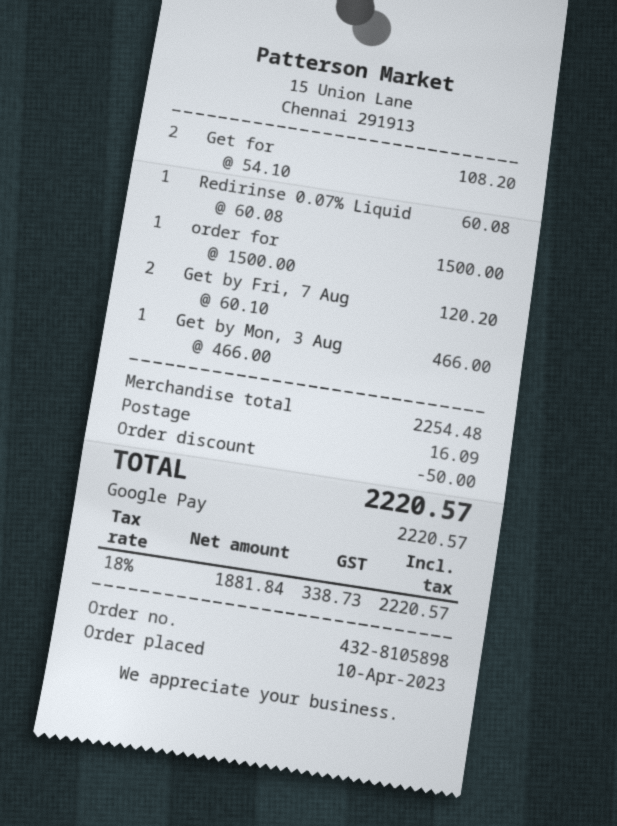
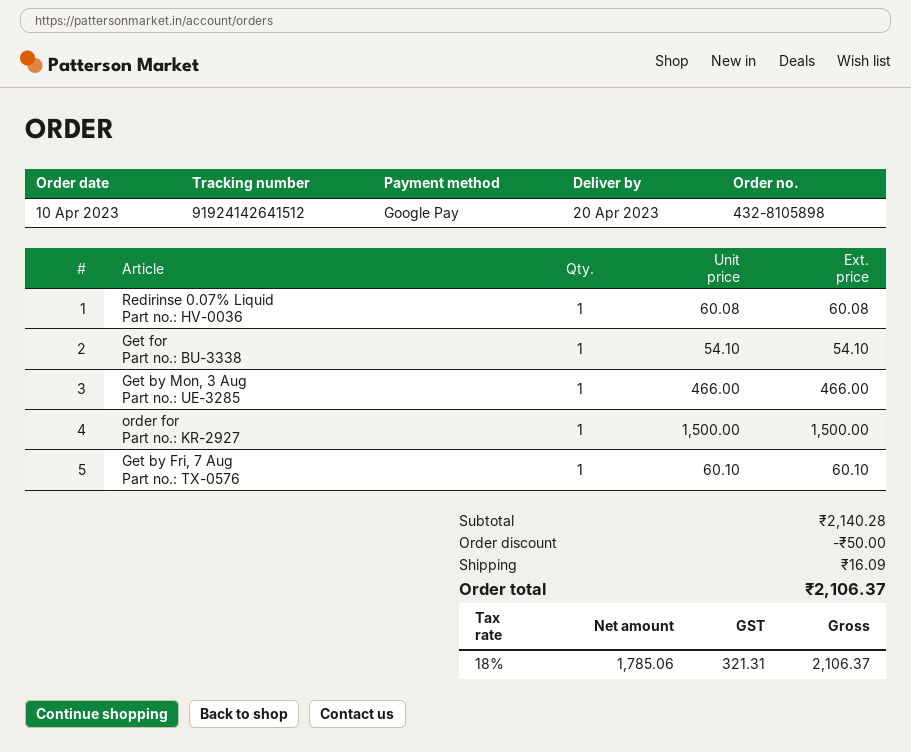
Get for: 2 x 54.10 = 108.20 -> 1 x 54.10 = 54.10
Get by Fri, 7 Aug: 2 x 60.10 = 120.20 -> 1 x 60.10 = 60.10
subtotal: 2254.48 -> 2140.28
net: 1881.84 -> 1785.06
tax: 18% = 338.73 -> 18% = 321.31
total: 2220.57 -> 2106.37

